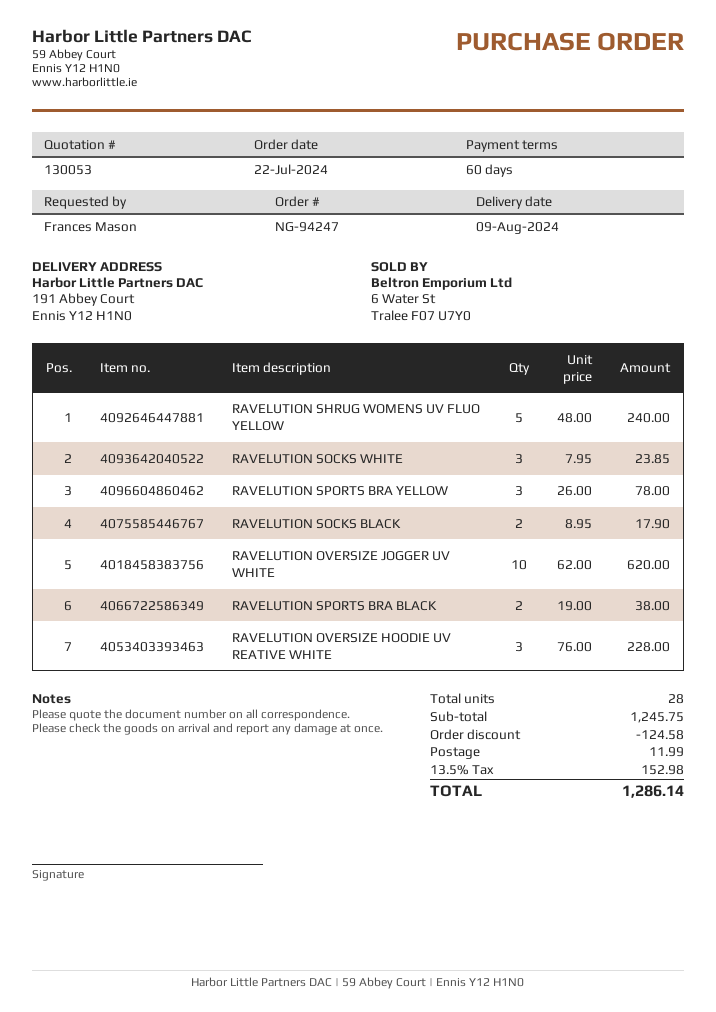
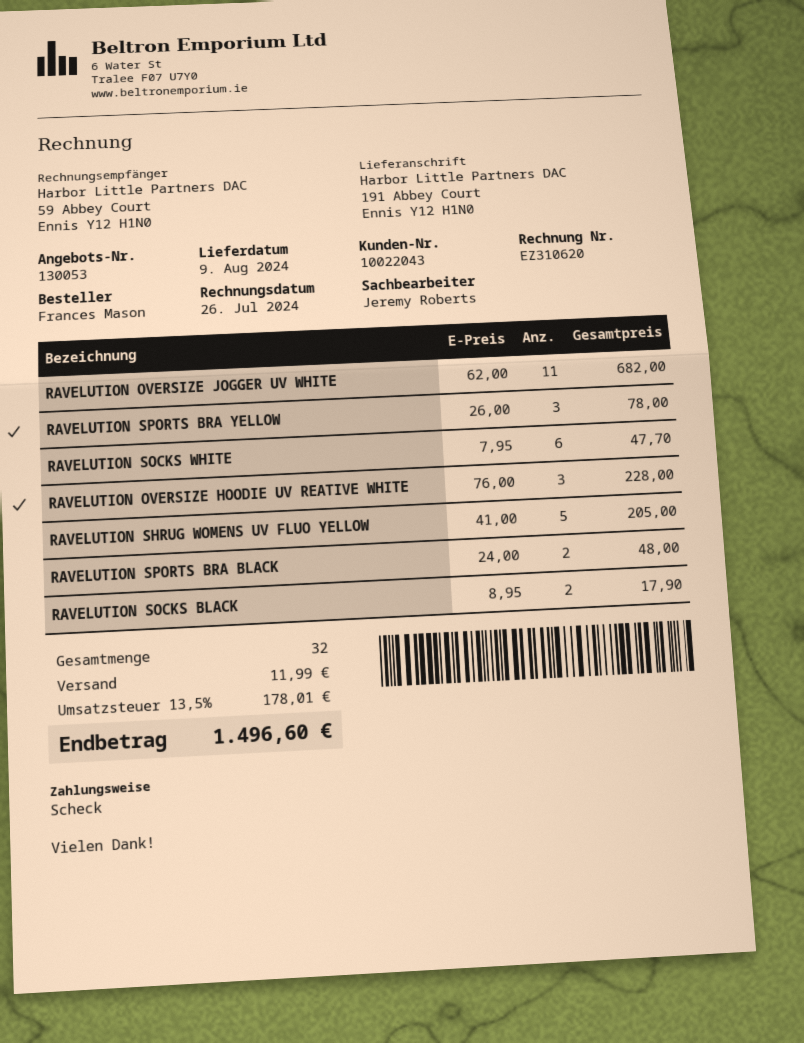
RAVELUTION SHRUG WOMENS UV FLUO YELLOW: 5 x 48.00 = 240.00 -> 5 x 41.00 = 205.00
RAVELUTION SOCKS WHITE: 3 x 7.95 = 23.85 -> 6 x 7.95 = 47.70
RAVELUTION OVERSIZE JOGGER UV WHITE: 10 x 62.00 = 620.00 -> 11 x 62.00 = 682.00
RAVELUTION SPORTS BRA BLACK: 2 x 19.00 = 38.00 -> 2 x 24.00 = 48.00
total quantity: 28 -> 32
discount: 124.58 -> none
tax: 13.5% = 152.98 -> 13.5% = 178.01
total: 1286.14 -> 1496.60

